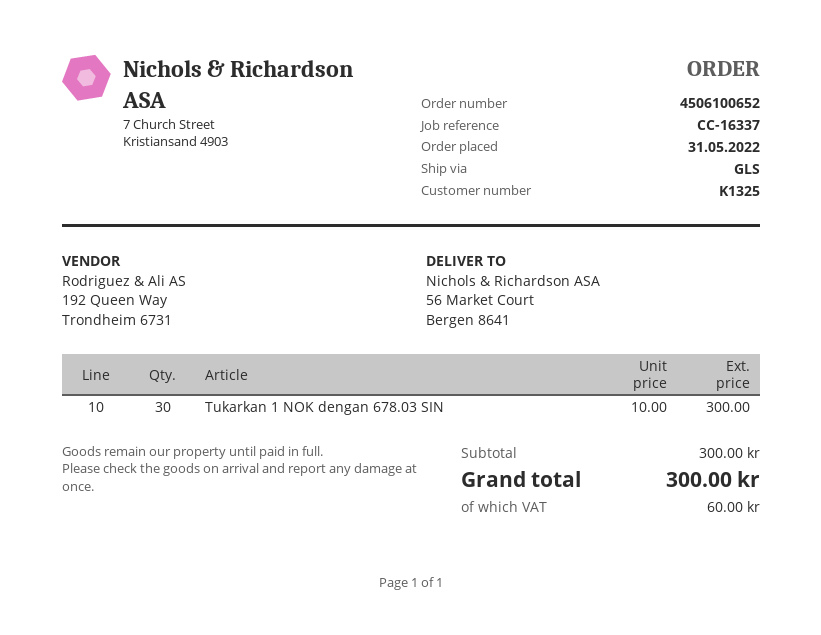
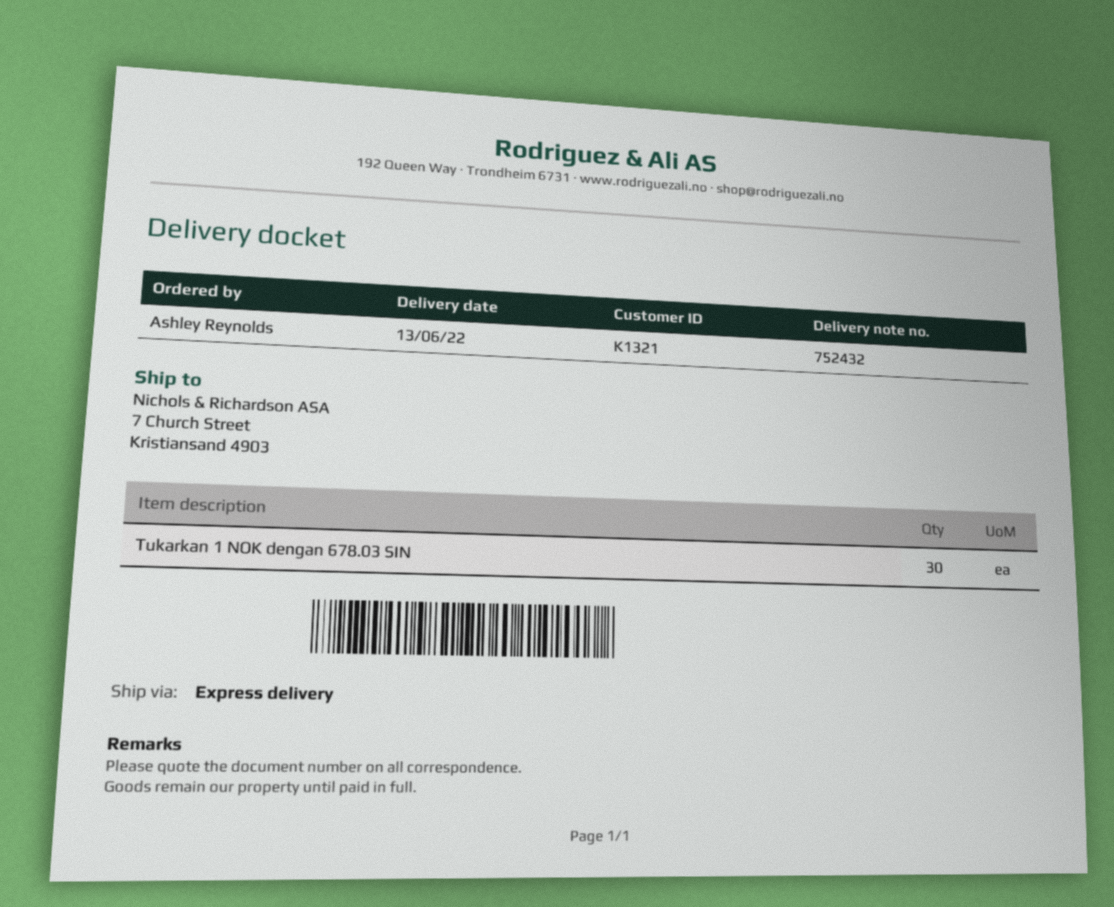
customer number: K1325 -> K1321
shipping method: GLS -> express
ship to: 56 Market Court, Bergen 8641 -> 7 Church Street, Kristiansand 4903

